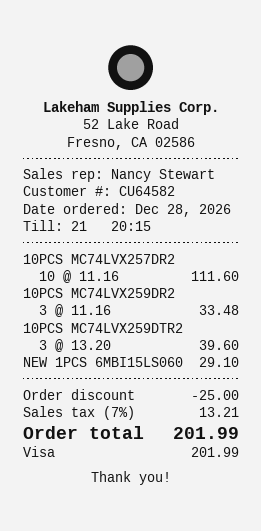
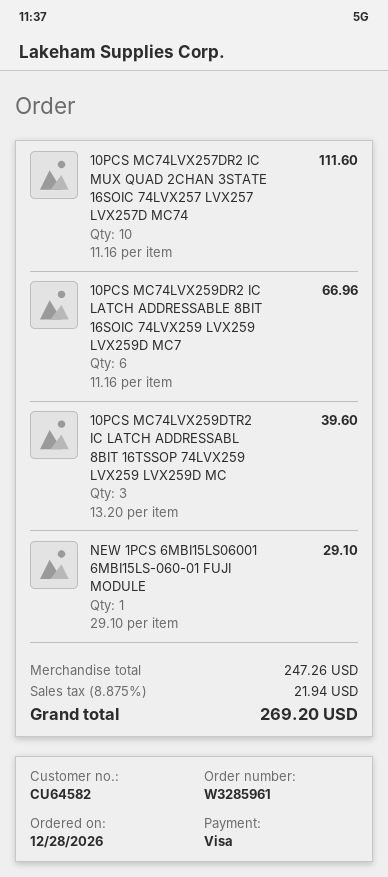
10PCS MC74LVX259DR2: 3 x 11.16 = 33.48 -> 6 x 11.16 = 66.96
discount: 25.00 -> none
tax: 7% = 13.21 -> 8.875% = 21.94
total: 201.99 -> 269.20

